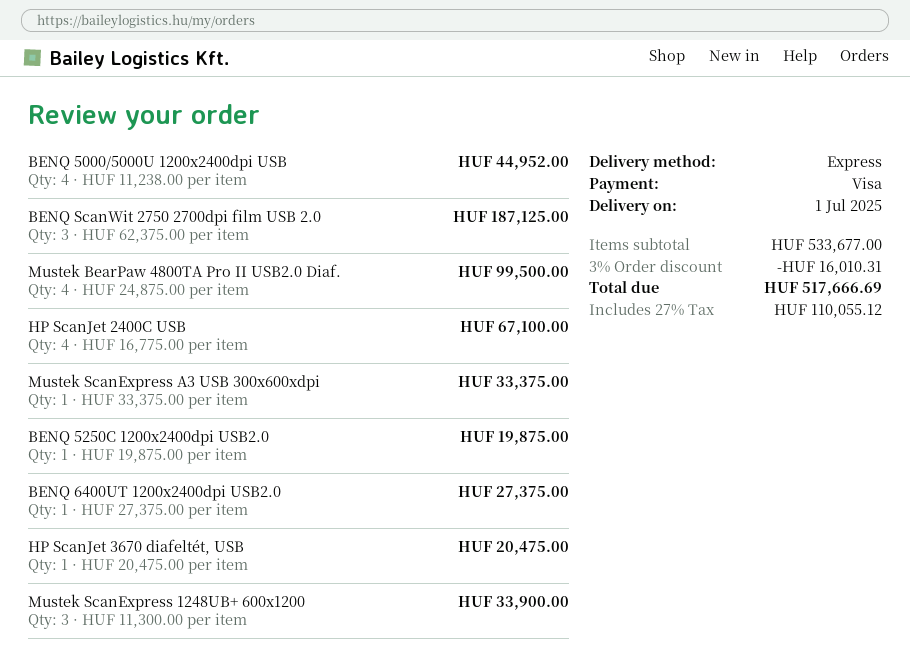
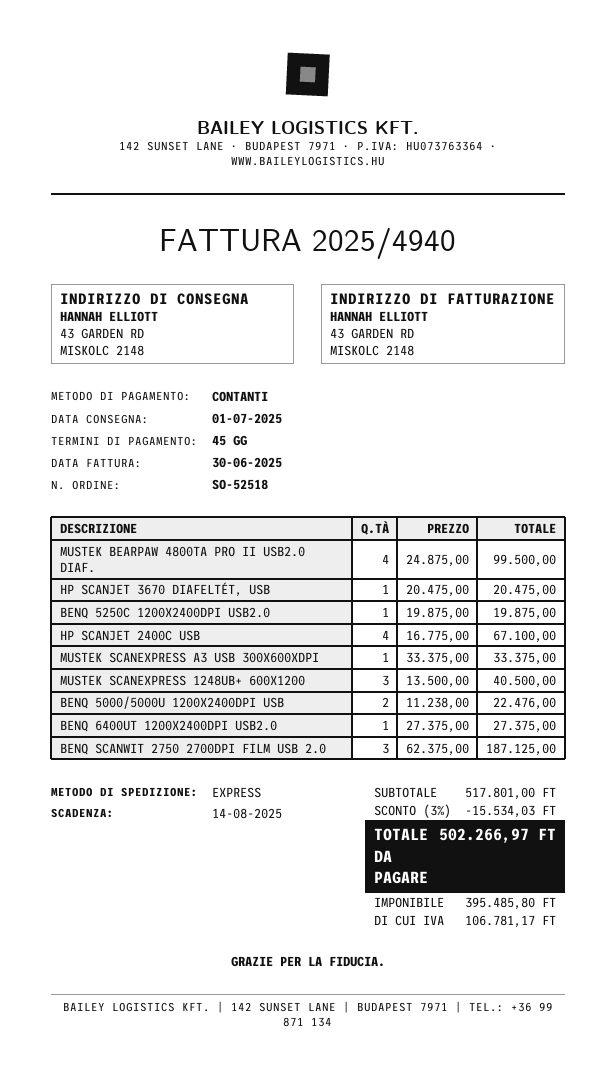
payment method: Visa -> cash
BENQ 5000/5000U 1200x2400dpi USB: 4 x 11238.00 = 44952.00 -> 2 x 11238.00 = 22476.00
Mustek ScanExpress 1248UB+ 600x1200: 3 x 11300.00 = 33900.00 -> 3 x 13500.00 = 40500.00
subtotal: 533677.00 -> 517801.00
discount: 3% = 16010.31 -> 3% = 15534.03
tax: 110055.12 -> 106781.17
total: 517666.69 -> 502266.97

